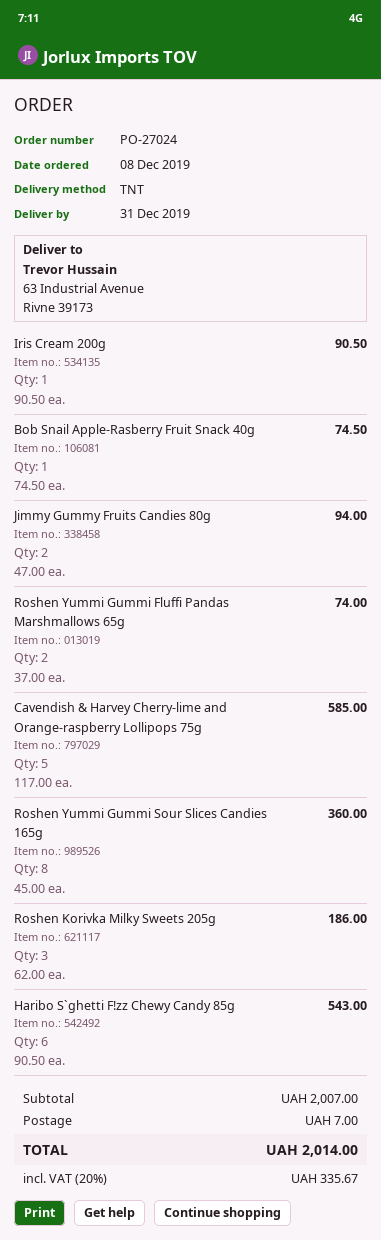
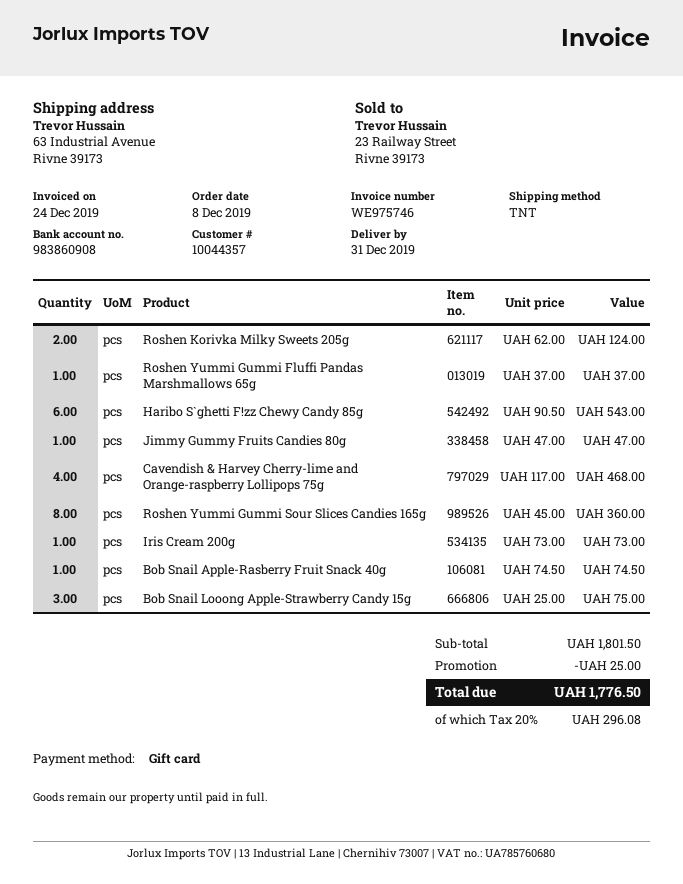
Iris Cream 200g: 1 x 90.50 = 90.50 -> 1 x 73.00 = 73.00
Jimmy Gummy Fruits Candies 80g: 2 x 47.00 = 94.00 -> 1 x 47.00 = 47.00
Roshen Yummi Gummi Fluffi Pandas Marshmallows 65g: 2 x 37.00 = 74.00 -> 1 x 37.00 = 37.00
Cavendish & Harvey Cherry-lime and Orange-raspberry Lollipops 75g: 5 x 117.00 = 585.00 -> 4 x 117.00 = 468.00
Roshen Korivka Milky Sweets 205g: 3 x 62.00 = 186.00 -> 2 x 62.00 = 124.00
Bob Snail Looong Apple-Strawberry Candy 15g: none -> 3 x 25.00 = 75.00
subtotal: 2007.00 -> 1801.50
discount: none -> 25.00
shipping: 7.00 -> none
tax: 20% = 335.67 -> 20% = 296.08
total: 2014.00 -> 1776.50

